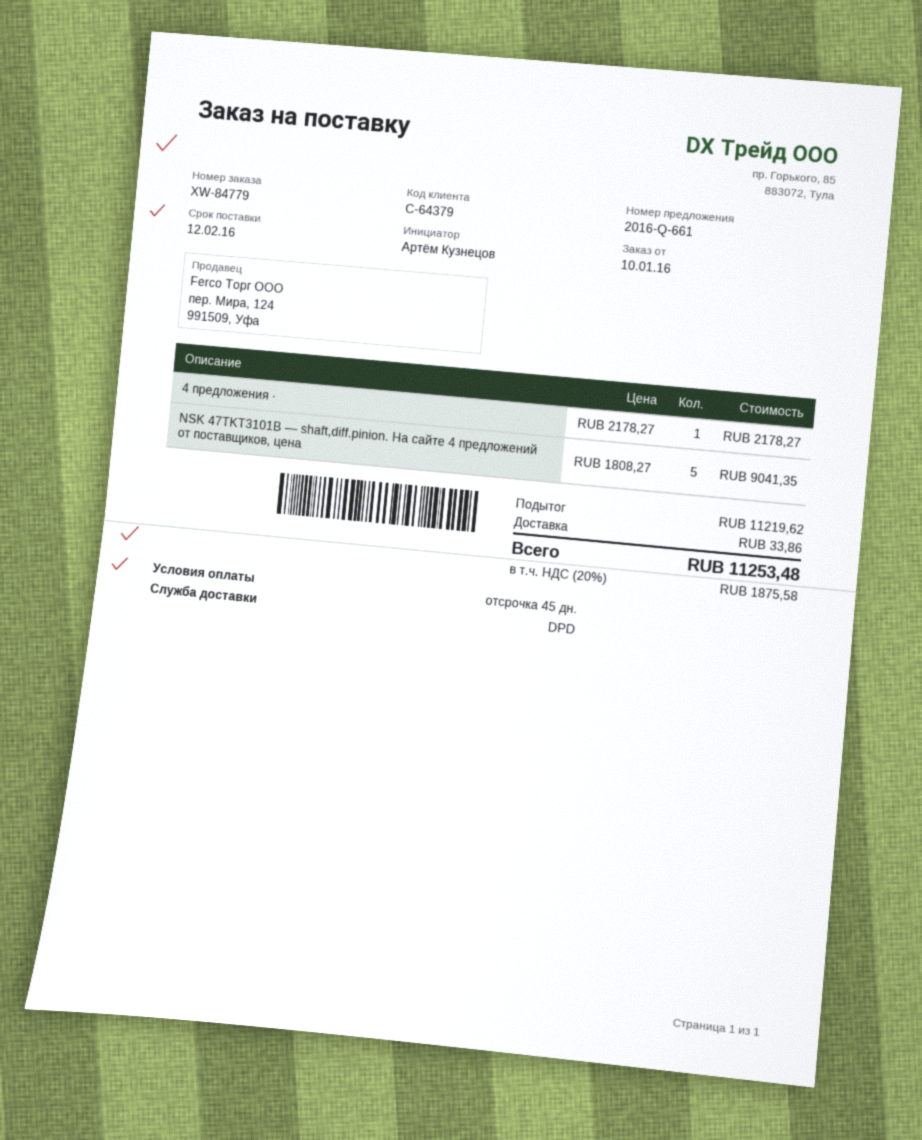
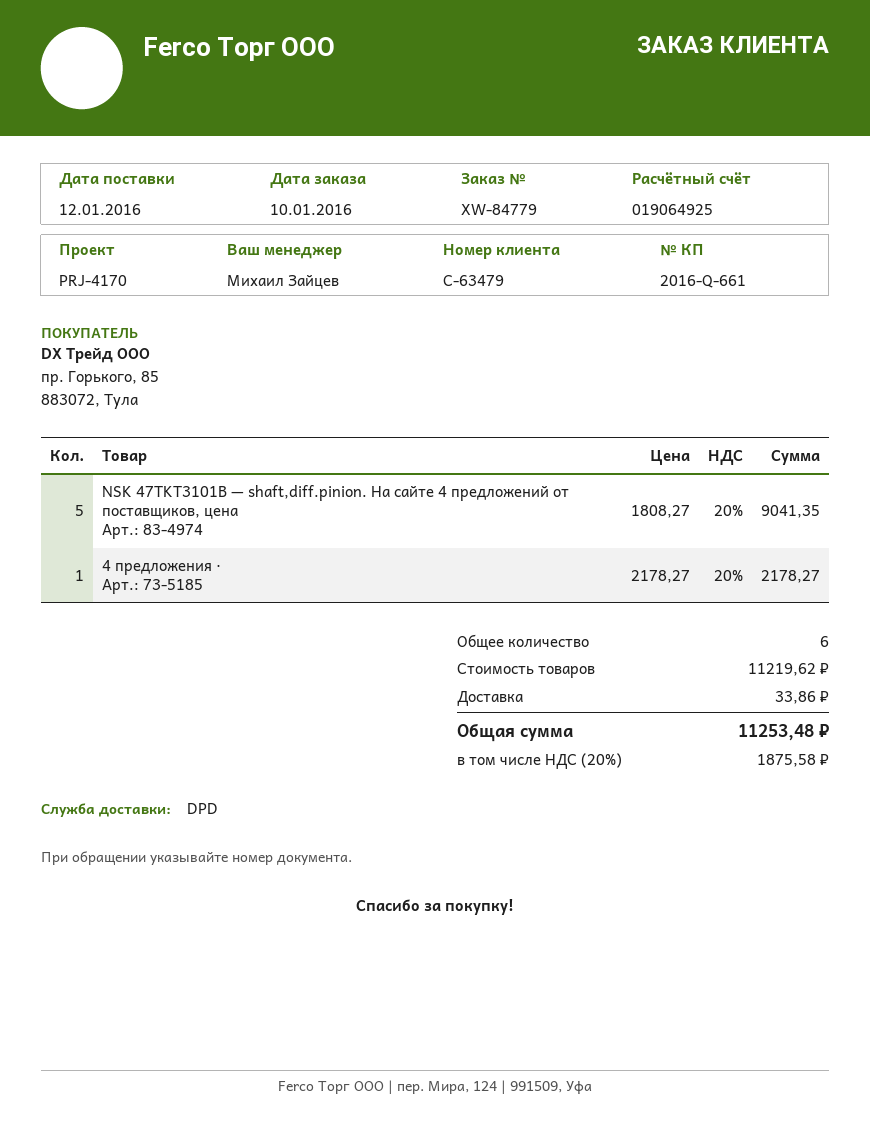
delivery date: 2016-02-12 -> 2016-01-12
customer number: C-64379 -> C-63479

